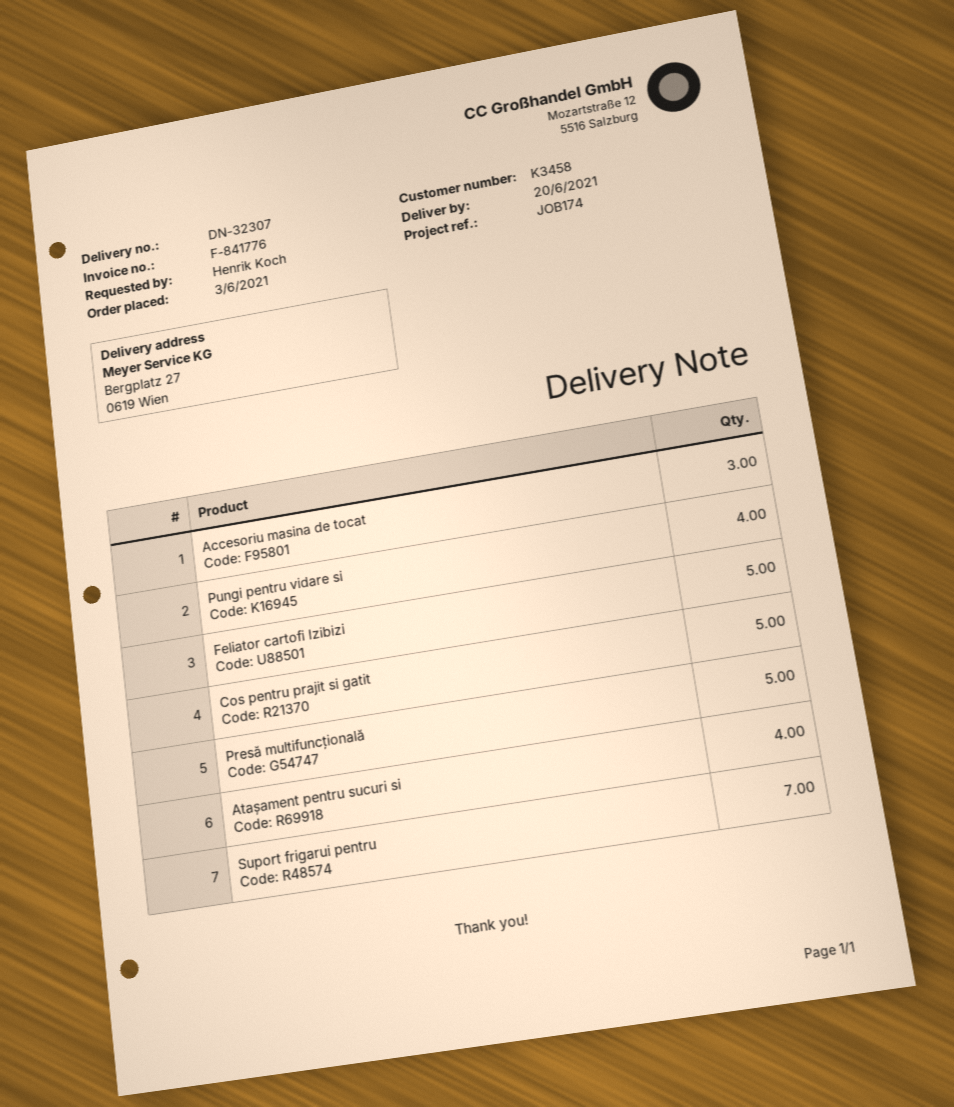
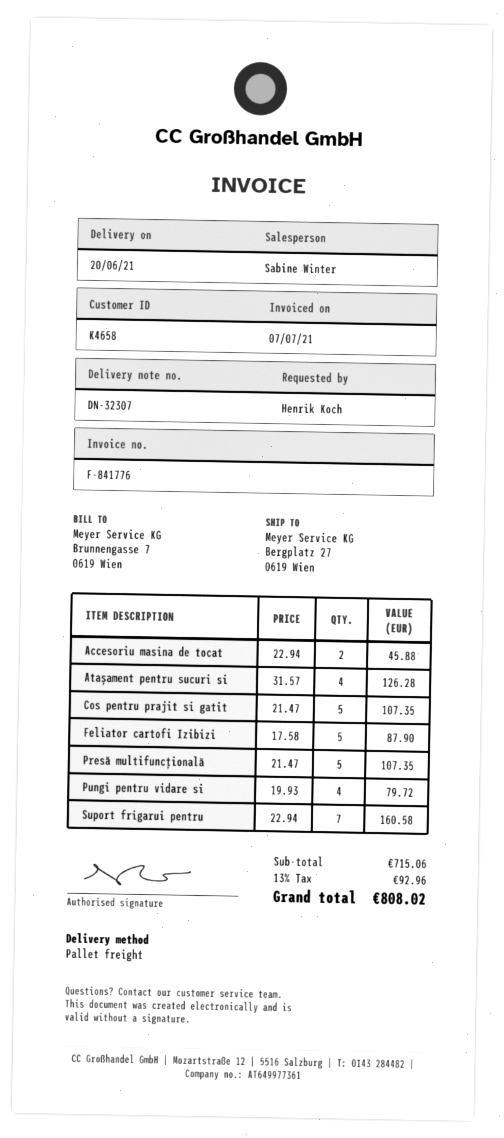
customer number: K3458 -> K4658
Accesoriu masina de tocat: 3 -> 2

